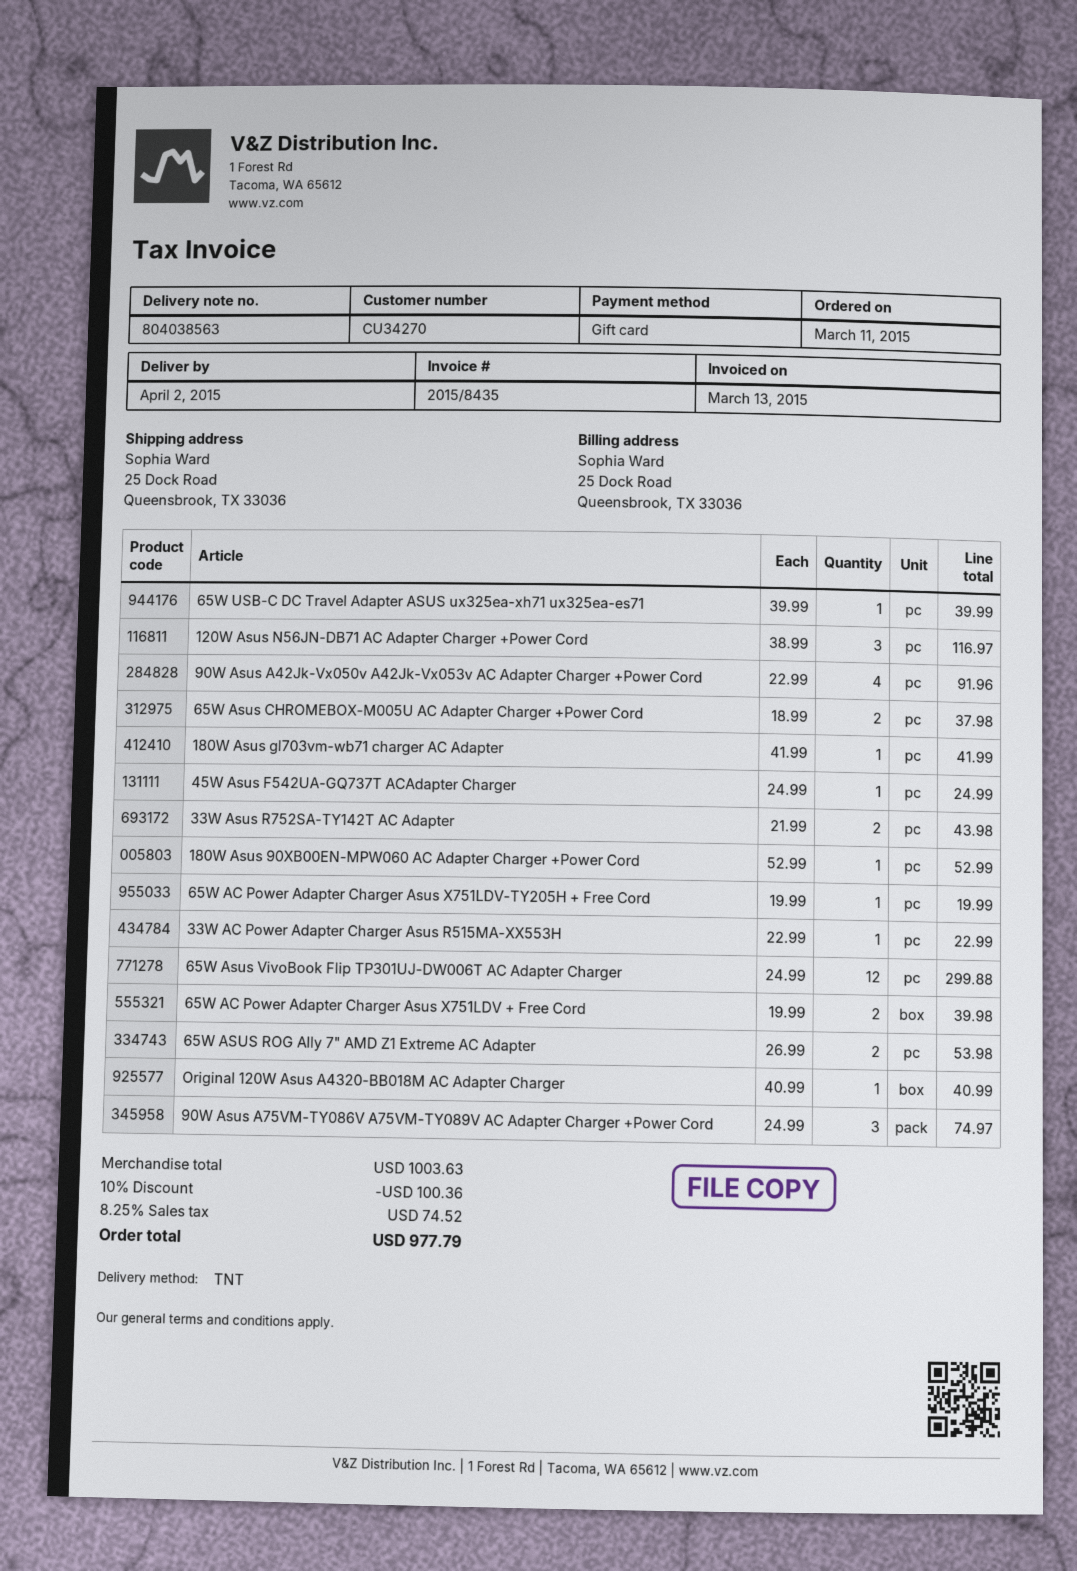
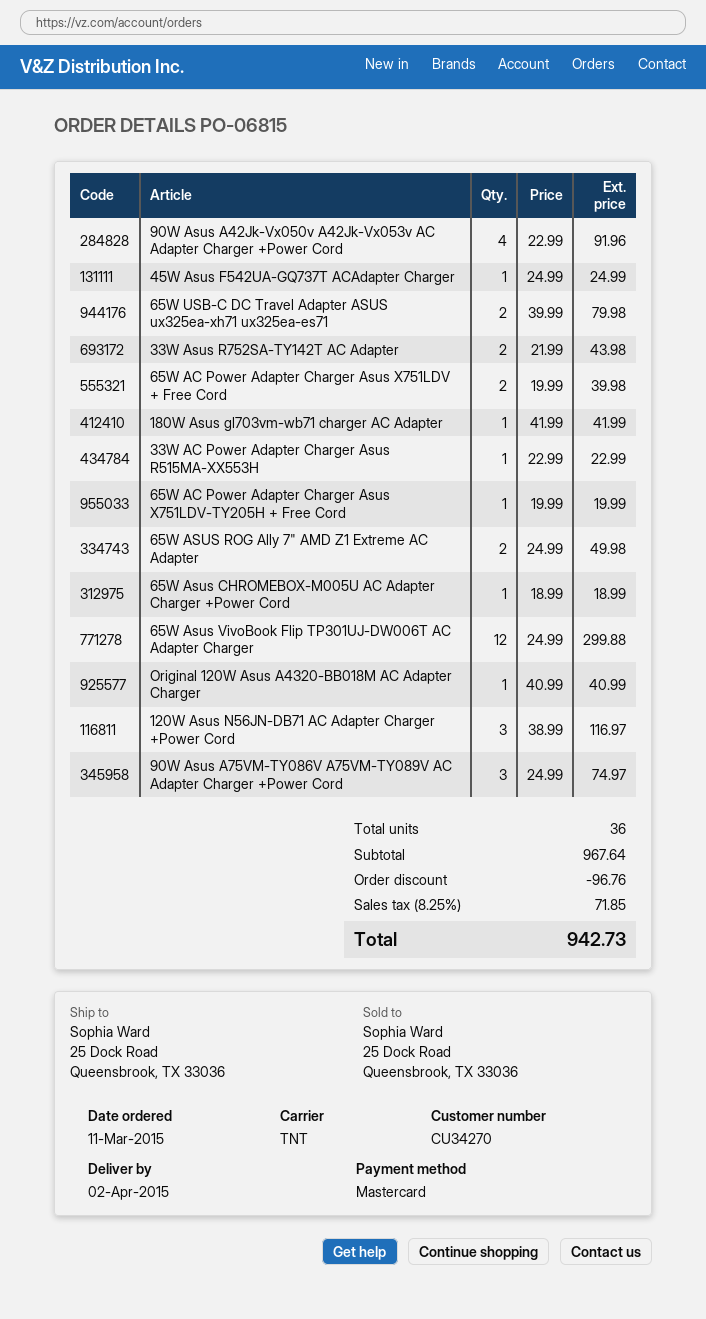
payment method: gift card -> Mastercard
65W USB-C DC Travel Adapter ASUS ux325ea-xh71 ux325ea-es71: 1 x 39.99 = 39.99 -> 2 x 39.99 = 79.98
65W Asus CHROMEBOX-M005U AC Adapter Charger +Power Cord: 2 x 18.99 = 37.98 -> 1 x 18.99 = 18.99
180W Asus 90XB00EN-MPW060 AC Adapter Charger +Power Cord: 1 x 52.99 = 52.99 -> none
65W ASUS ROG Ally 7" AMD Z1 Extreme AC Adapter: 2 x 26.99 = 53.98 -> 2 x 24.99 = 49.98
subtotal: 1003.63 -> 967.64
discount: 100.36 -> 96.76
tax: 8.25% = 74.52 -> 8.25% = 71.85
total: 977.79 -> 942.73

